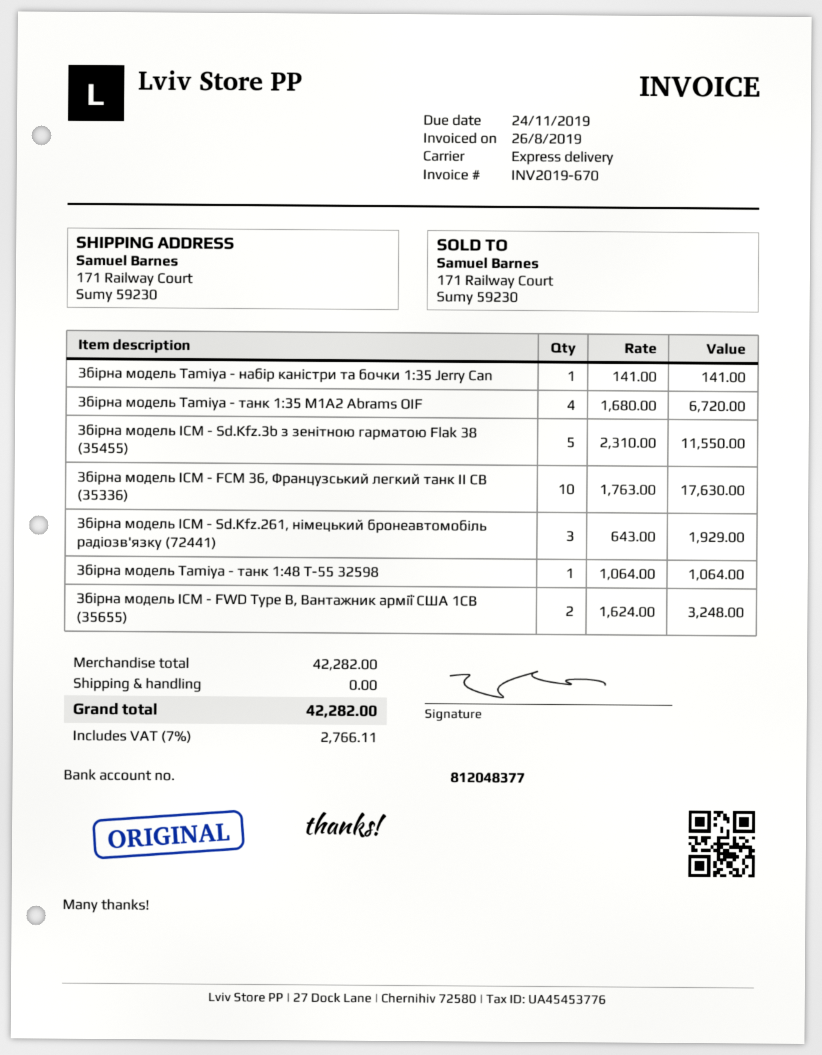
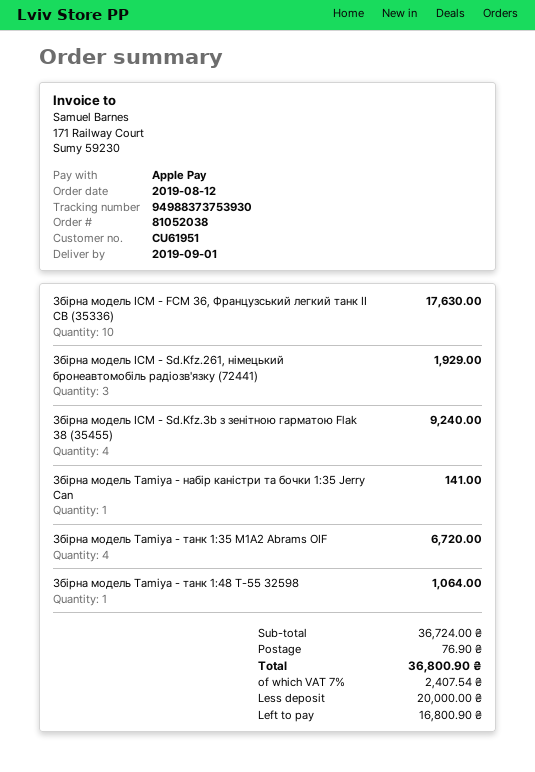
Збірна модель ICM - Sd.Kfz.3b з зенітною гарматою Flak 38 (35455): 5 for 11550.00 -> 4 for 9240.00
Збірна модель ICM - FWD Type B, Вантажник армії США 1СВ (35655): 2 for 3248.00 -> none
subtotal: 42282.00 -> 36724.00
shipping: 0.00 -> 76.90
tax: 7% = 2766.11 -> 7% = 2407.54
total: 42282.00 -> 36800.90

